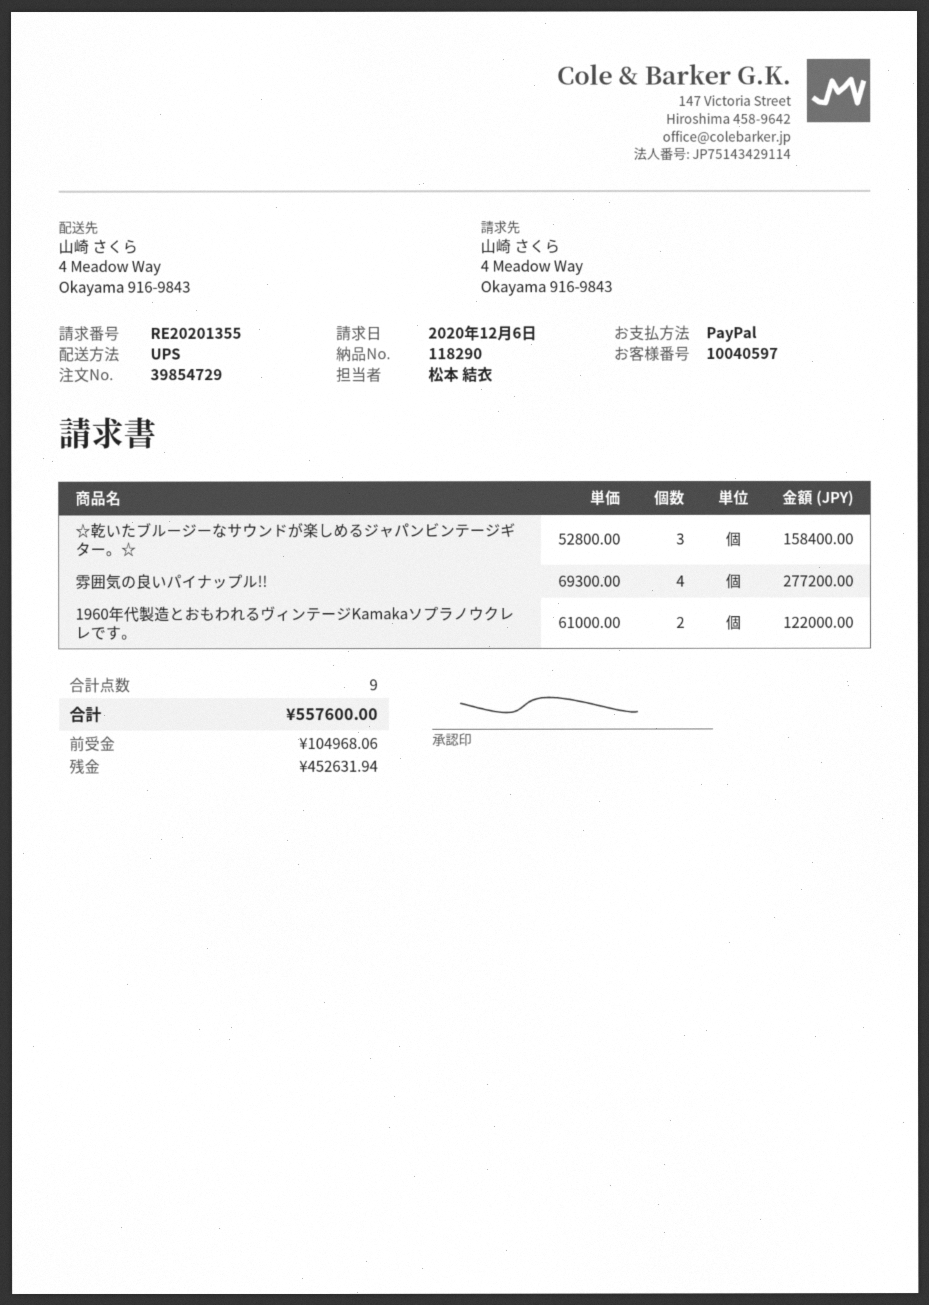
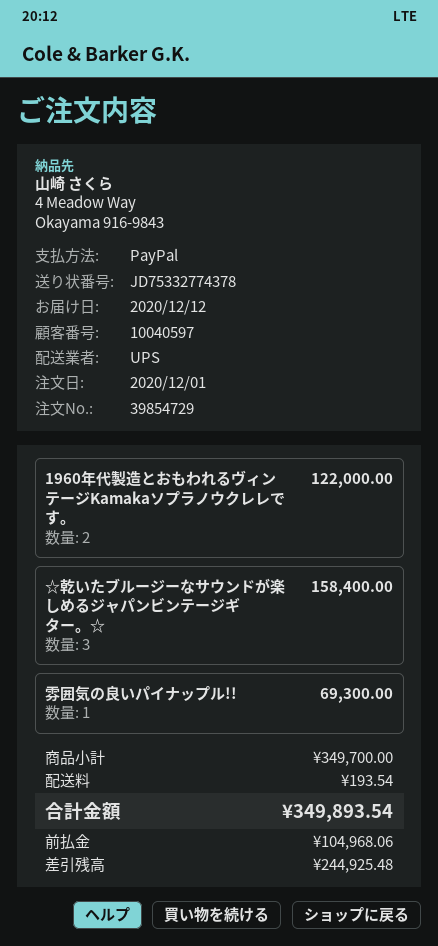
雰囲気の良いパイナップル!!: 4 for 277200.00 -> 1 for 69300.00
shipping: none -> 193.54
total: 557600.00 -> 349893.54
balance: 452631.94 -> 244925.48

